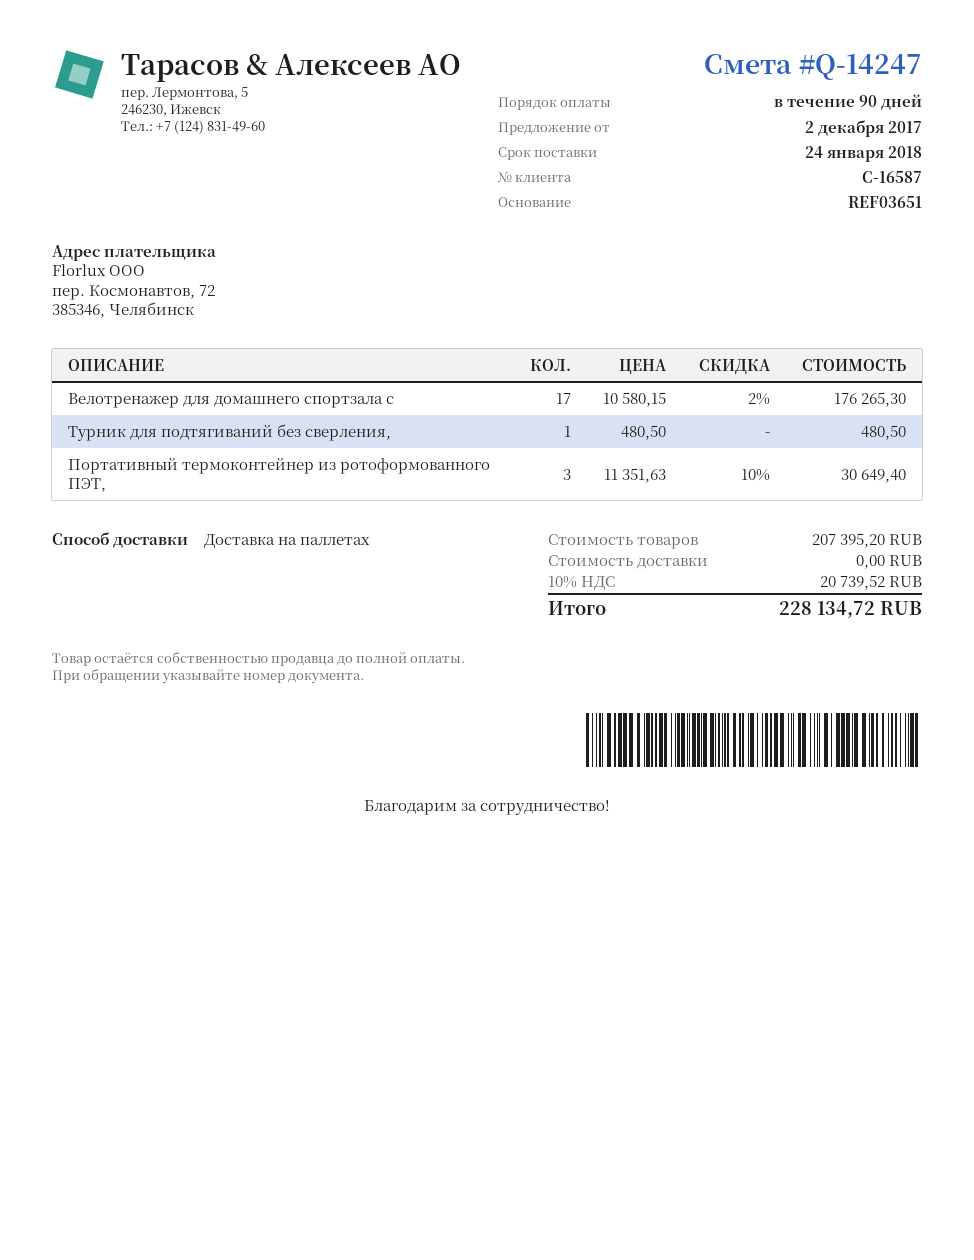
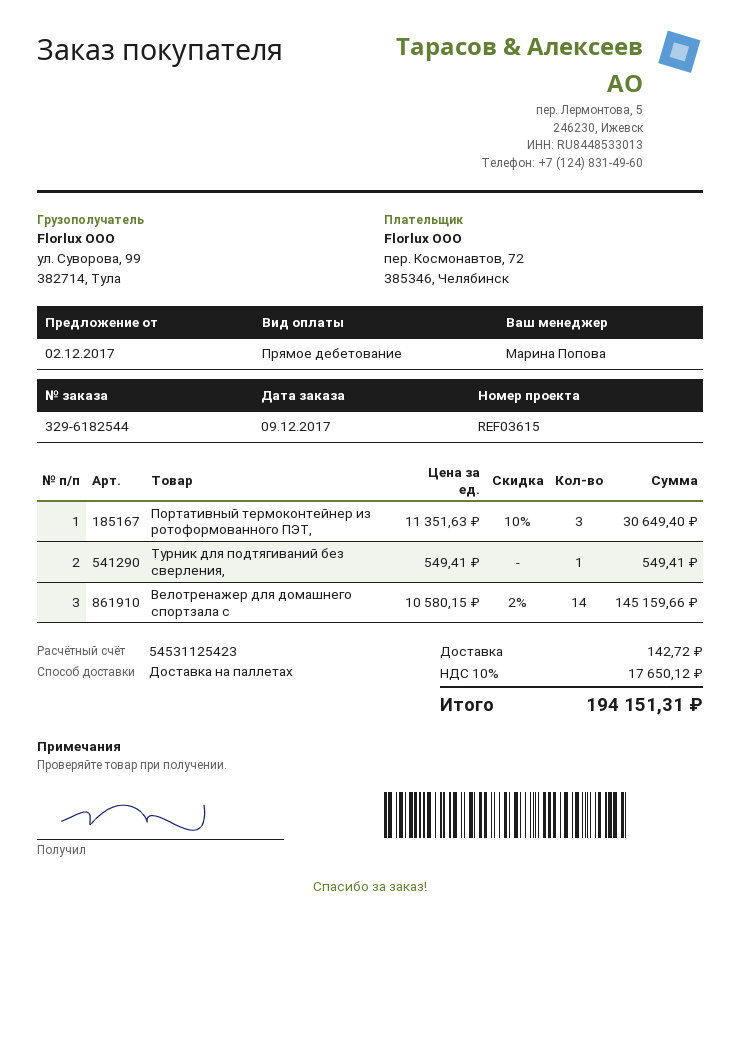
reference: REF03651 -> REF03615
Велотренажер для домашнего спортзала с: 17 x 10580.15 - 2% = 176265.30 -> 14 x 10580.15 - 2% = 145159.66
Турник для подтягиваний без сверления,: 1 x 480.50 = 480.50 -> 1 x 549.41 = 549.41
shipping: 0.00 -> 142.72
tax: 10% = 20739.52 -> 10% = 17650.12
total: 228134.72 -> 194151.31

